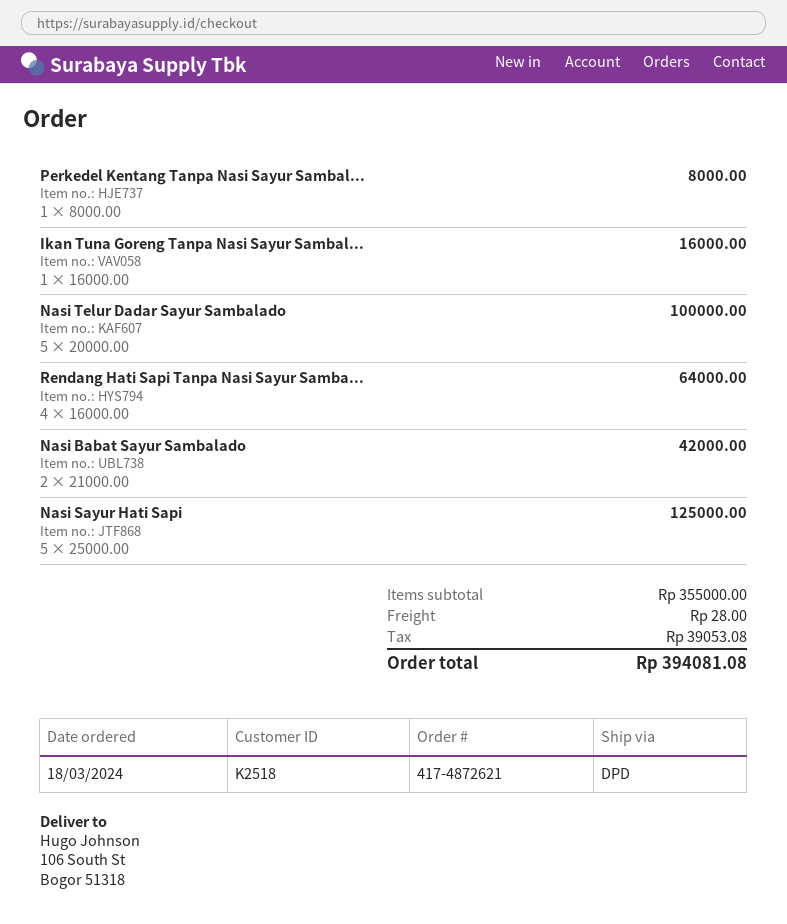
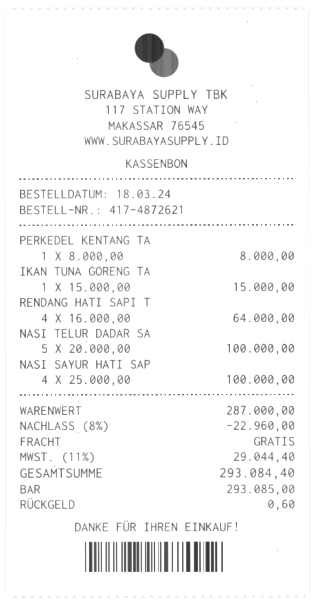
Ikan Tuna Goreng Tanpa Nasi Sayur Sambal...: 1 x 16000.00 = 16000.00 -> 1 x 15000.00 = 15000.00
Nasi Babat Sayur Sambalado: 2 x 21000.00 = 42000.00 -> none
Nasi Sayur Hati Sapi: 5 x 25000.00 = 125000.00 -> 4 x 25000.00 = 100000.00
subtotal: 355000.00 -> 287000.00
discount: none -> 8% = 22960.00
shipping: 28.00 -> 0.00
tax: 39053.08 -> 29044.40
total: 394081.08 -> 293084.40

